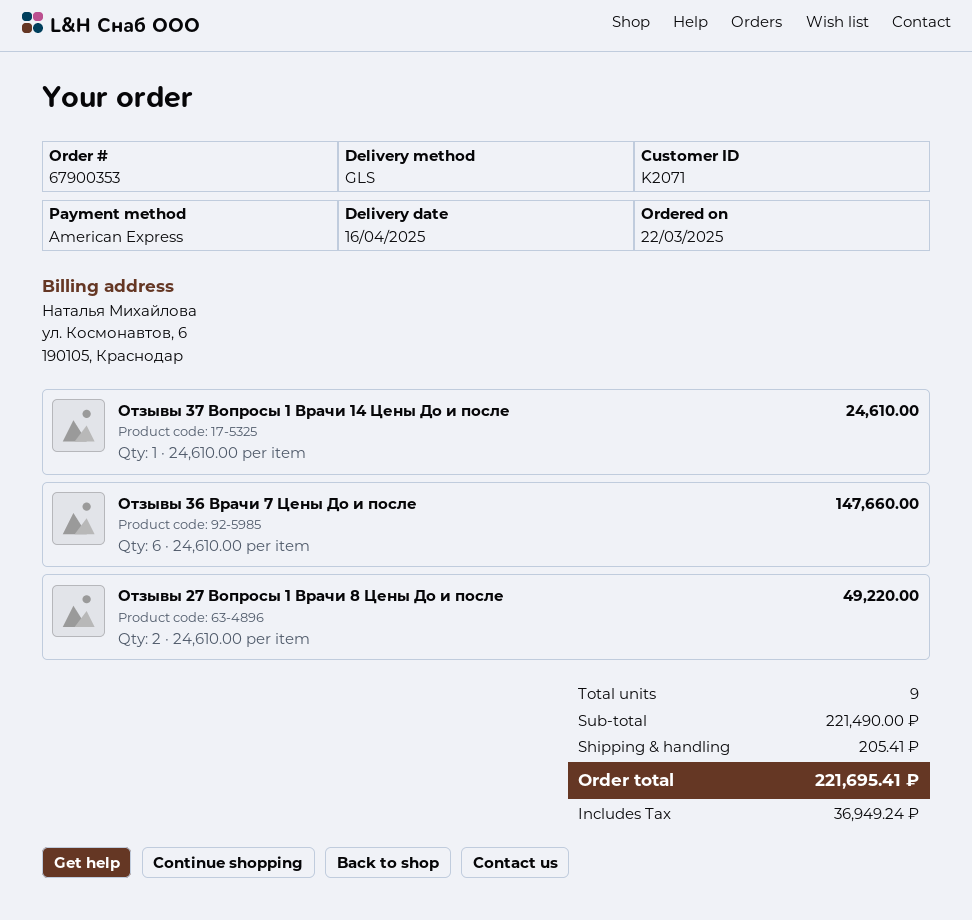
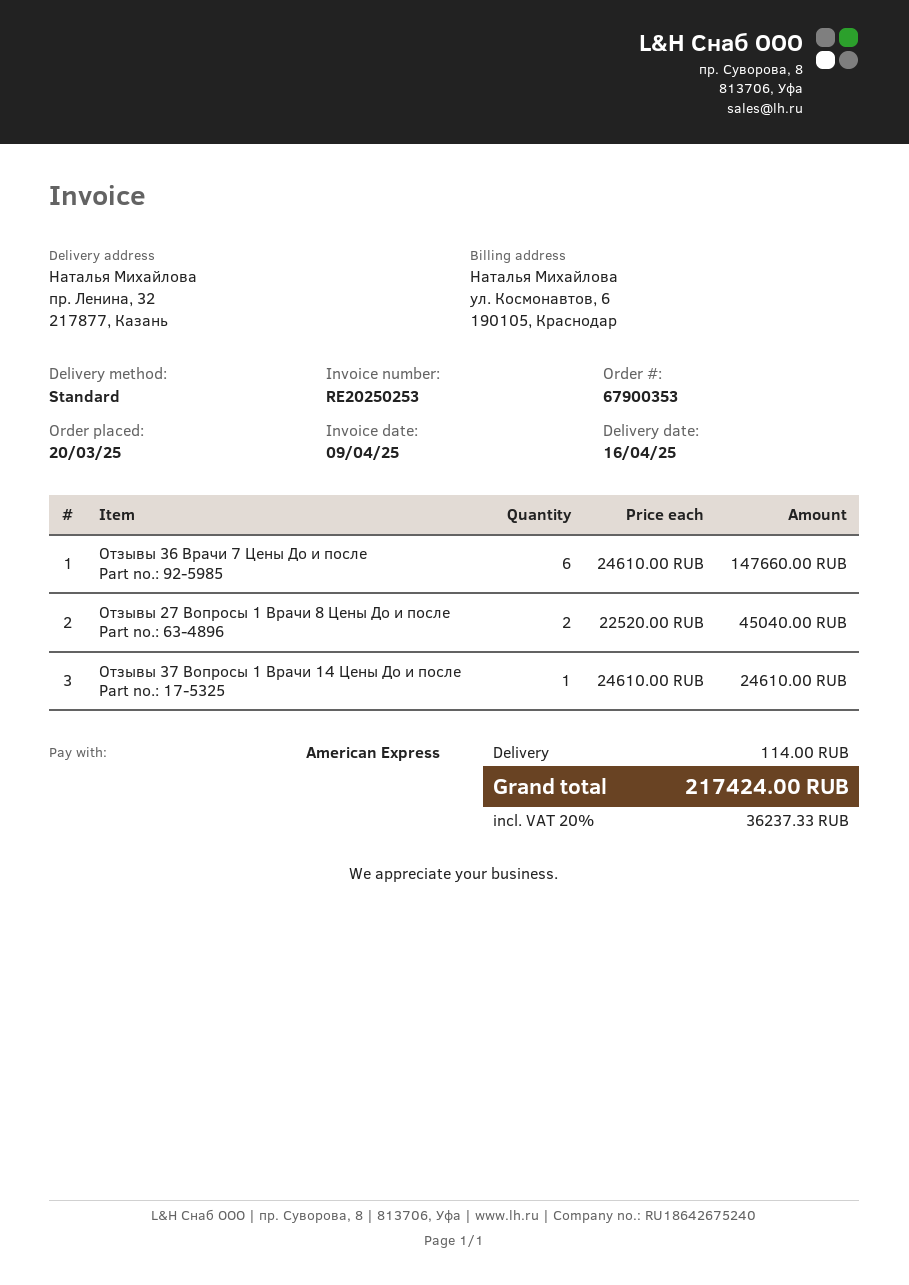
order date: 2025-03-22 -> 2025-03-20
shipping method: GLS -> standard
Отзывы 27 Вопросы 1 Врачи 8 Цены До и после: 2 x 24610.00 = 49220.00 -> 2 x 22520.00 = 45040.00
shipping: 205.41 -> 114.00
tax: 36949.24 -> 36237.33
total: 221695.41 -> 217424.00

